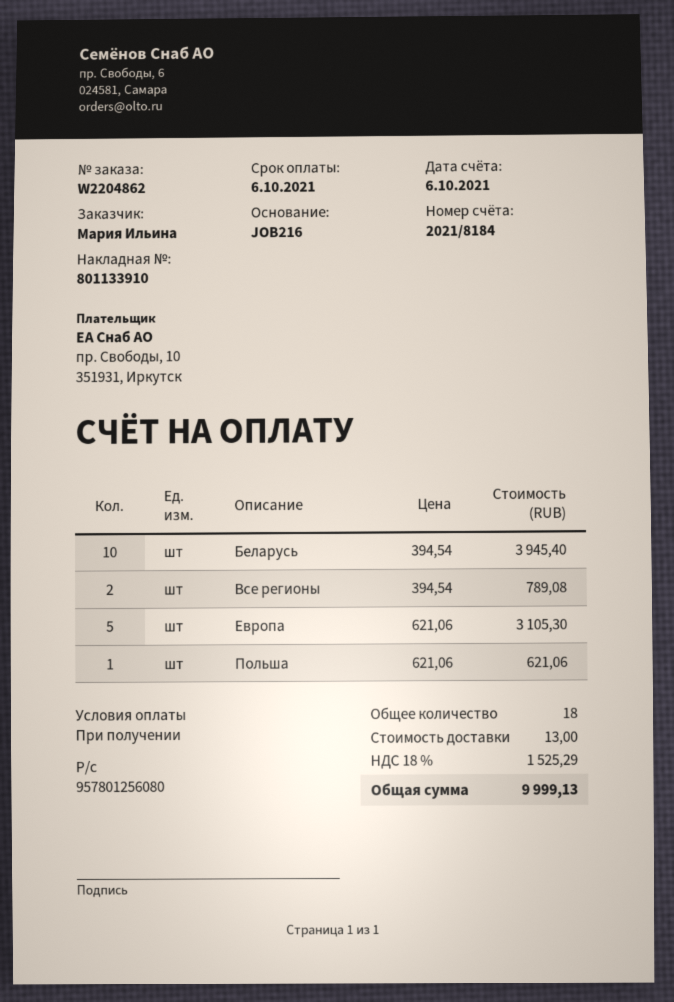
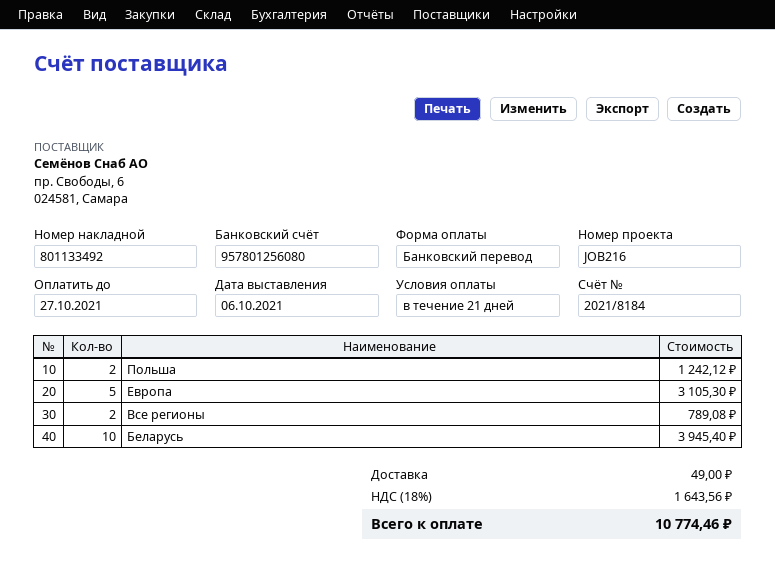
delivery note number: 801133910 -> 801133492
payment terms: on receipt -> 21 days
due date: 2021-10-06 -> 2021-10-27
Польша: 1 for 621.06 -> 2 for 1242.12
shipping: 13.00 -> 49.00
tax: 18% = 1525.29 -> 18% = 1643.56
total: 9999.13 -> 10774.46

